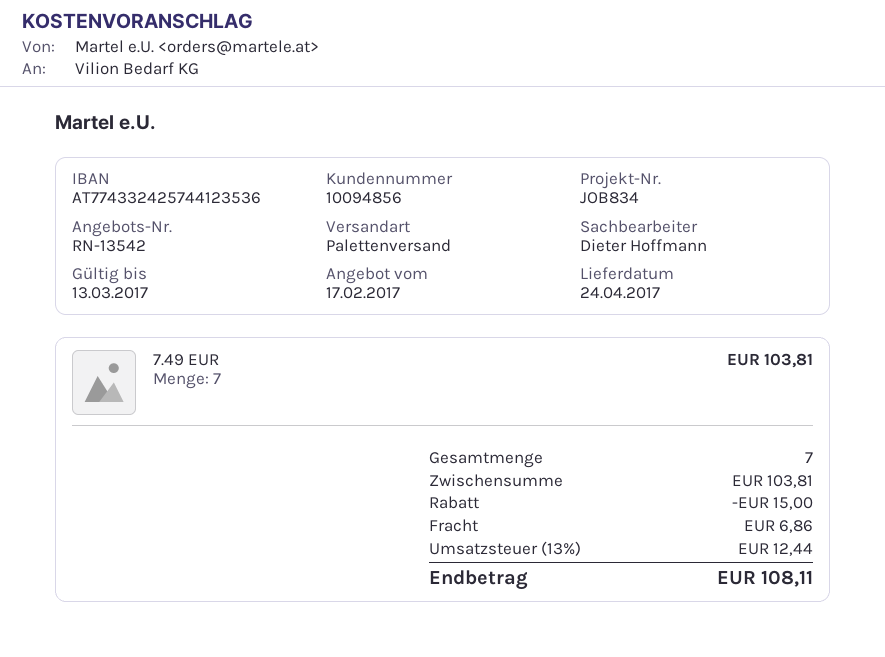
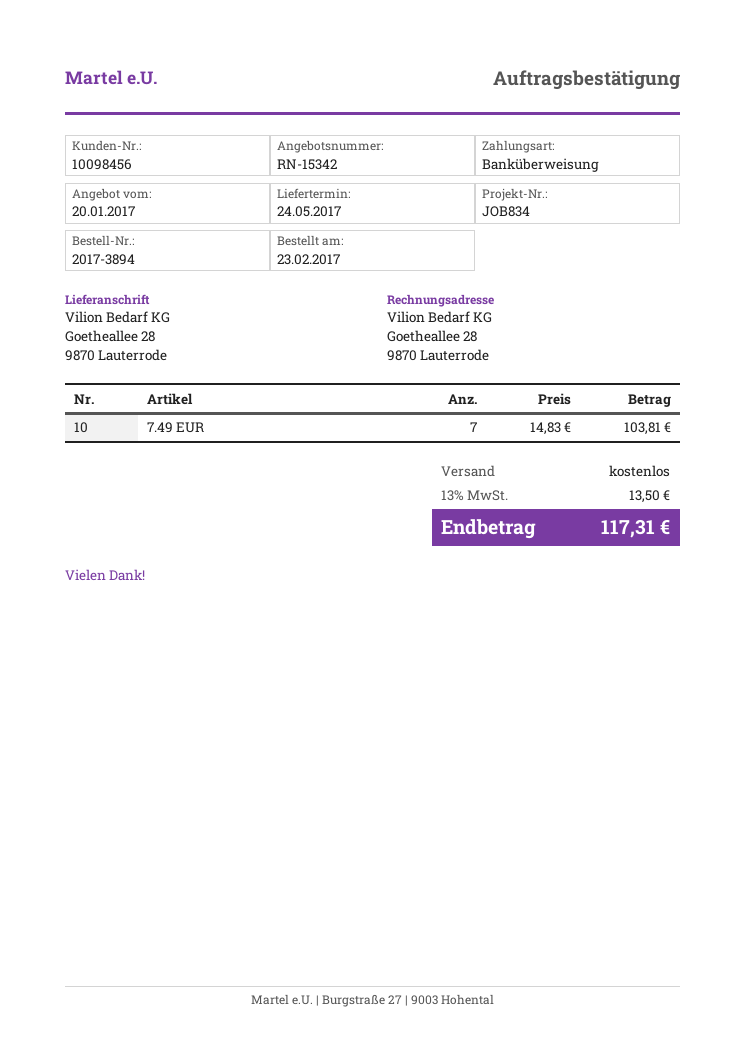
quote number: RN-13542 -> RN-15342
quote date: 2017-02-17 -> 2017-01-20
delivery date: 2017-04-24 -> 2017-05-24
customer number: 10094856 -> 10098456
discount: 15.00 -> none
shipping: 6.86 -> 0.00
tax: 13% = 12.44 -> 13% = 13.50
total: 108.11 -> 117.31

